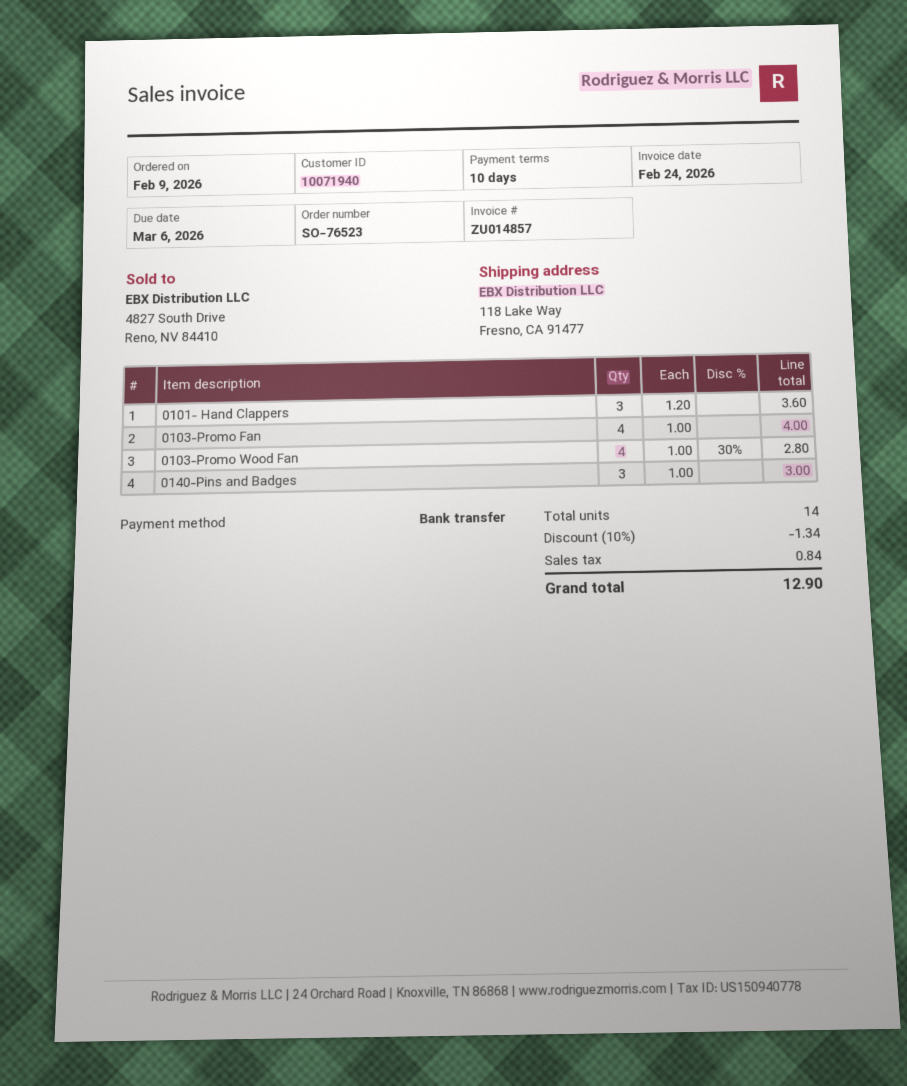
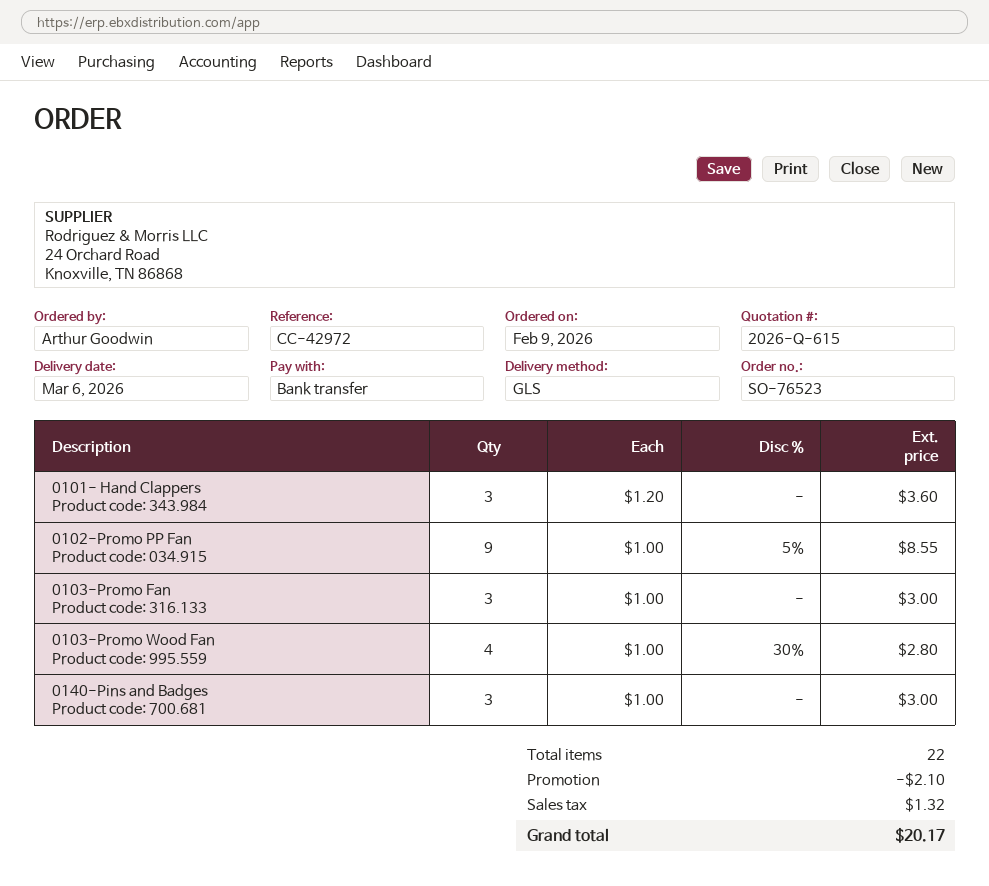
0103-Promo Fan: 4 x 1.00 = 4.00 -> 3 x 1.00 = 3.00
0102-Promo PP Fan: none -> 9 x 1.00 - 5% = 8.55
total quantity: 14 -> 22
discount: 1.34 -> 2.10
tax: 0.84 -> 1.32
total: 12.90 -> 20.17

